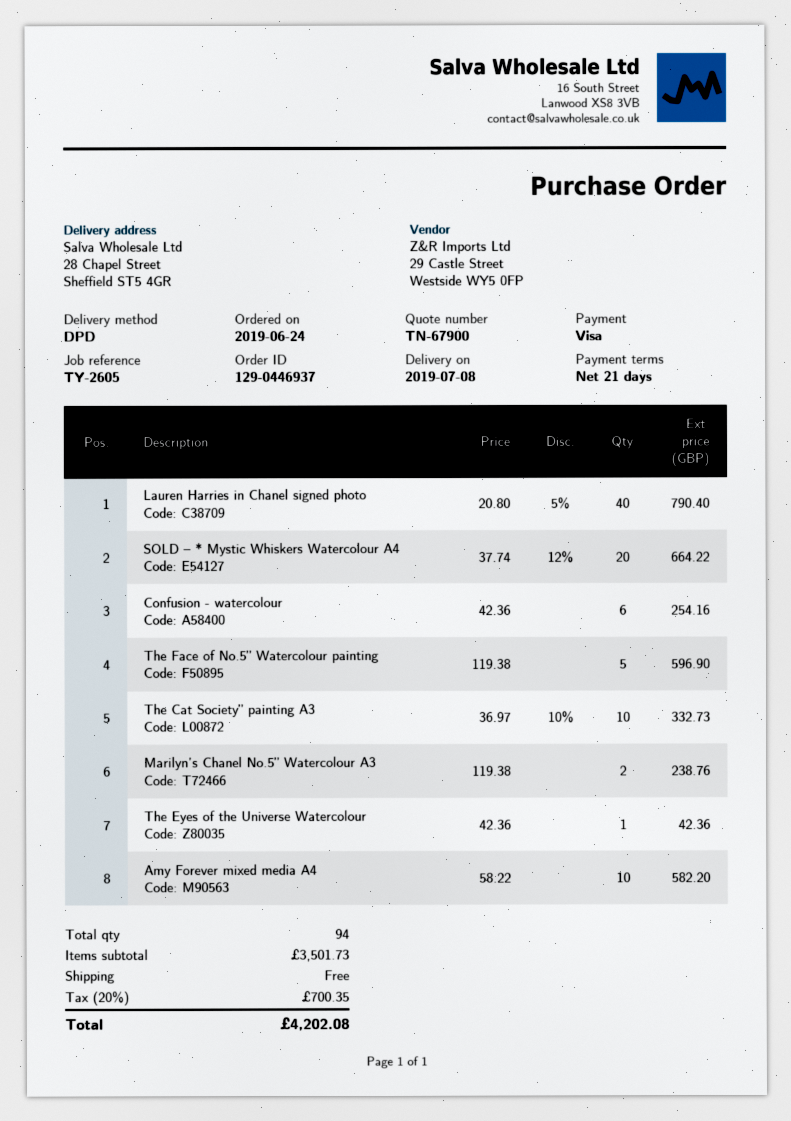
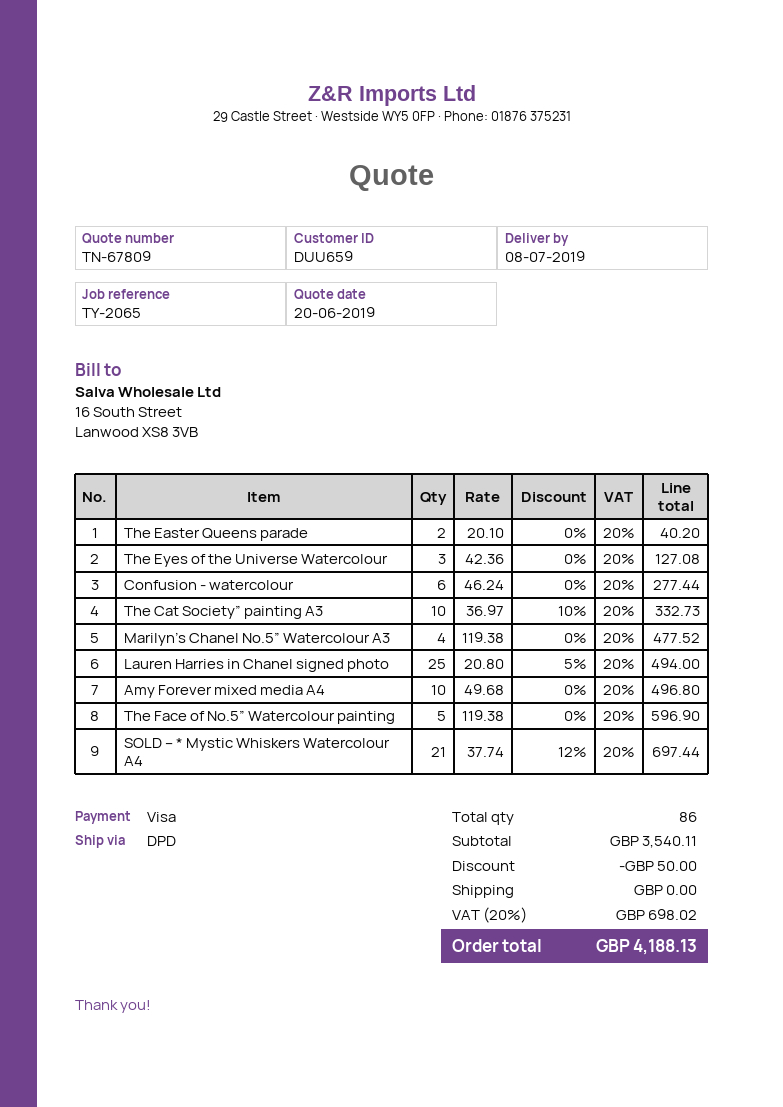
quote number: TN-67900 -> TN-67809
reference: TY-2605 -> TY-2065
Lauren Harries in Chanel signed photo: 40 x 20.80 - 5% = 790.40 -> 25 x 20.80 - 5% = 494.00
SOLD – * Mystic Whiskers Watercolour A4: 20 x 37.74 - 12% = 664.22 -> 21 x 37.74 - 12% = 697.44
Confusion - watercolour: 6 x 42.36 = 254.16 -> 6 x 46.24 = 277.44
Marilyn’s Chanel No.5” Watercolour A3: 2 x 119.38 = 238.76 -> 4 x 119.38 = 477.52
The Eyes of the Universe Watercolour: 1 x 42.36 = 42.36 -> 3 x 42.36 = 127.08
Amy Forever mixed media A4: 10 x 58.22 = 582.20 -> 10 x 49.68 = 496.80
The Easter Queens parade: none -> 2 x 20.10 = 40.20
total quantity: 94 -> 86
subtotal: 3501.73 -> 3540.11
discount: none -> 50.00
tax: 20% = 700.35 -> 20% = 698.02
total: 4202.08 -> 4188.13

